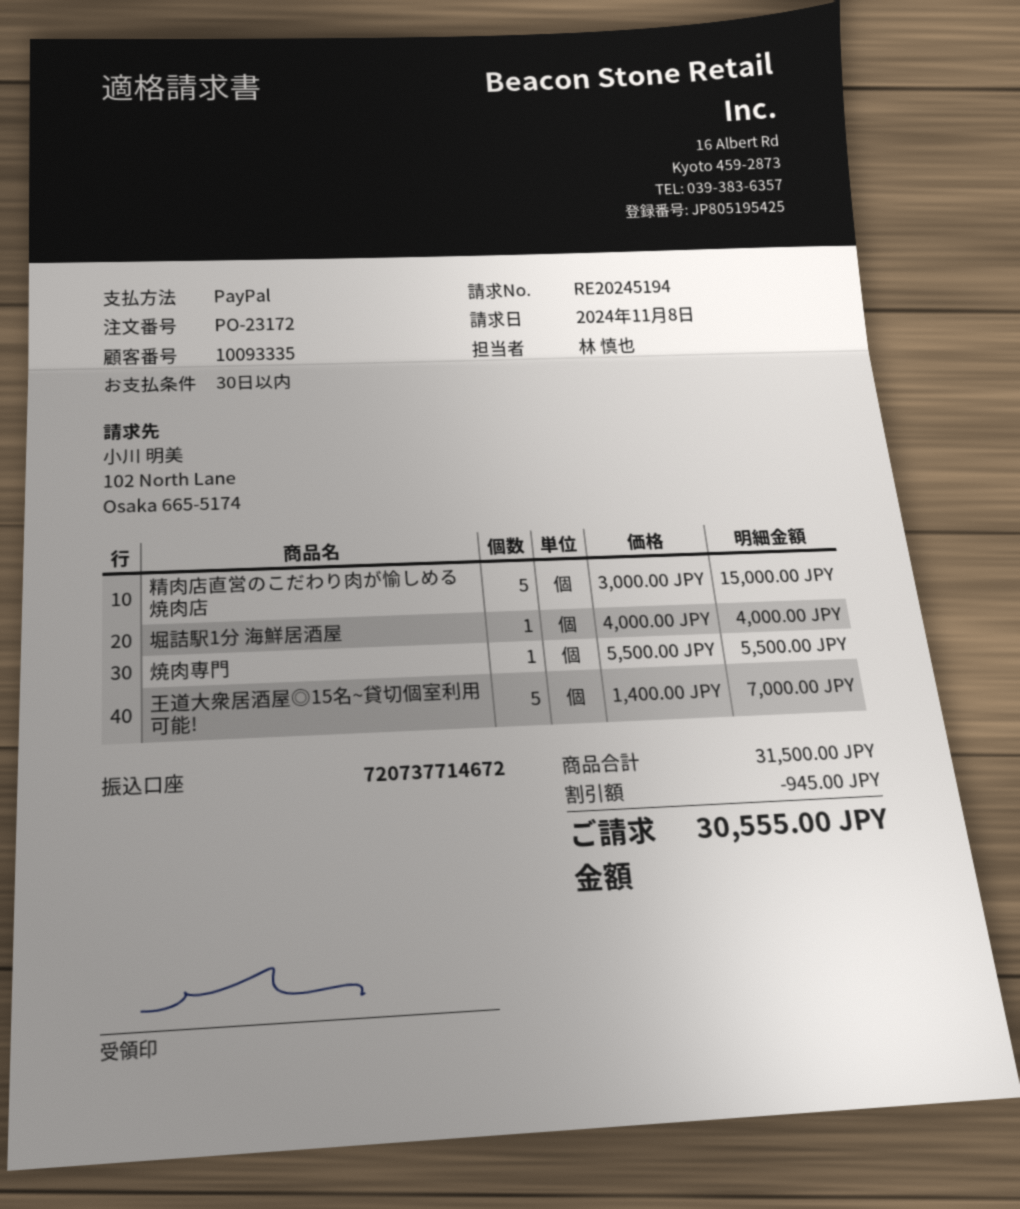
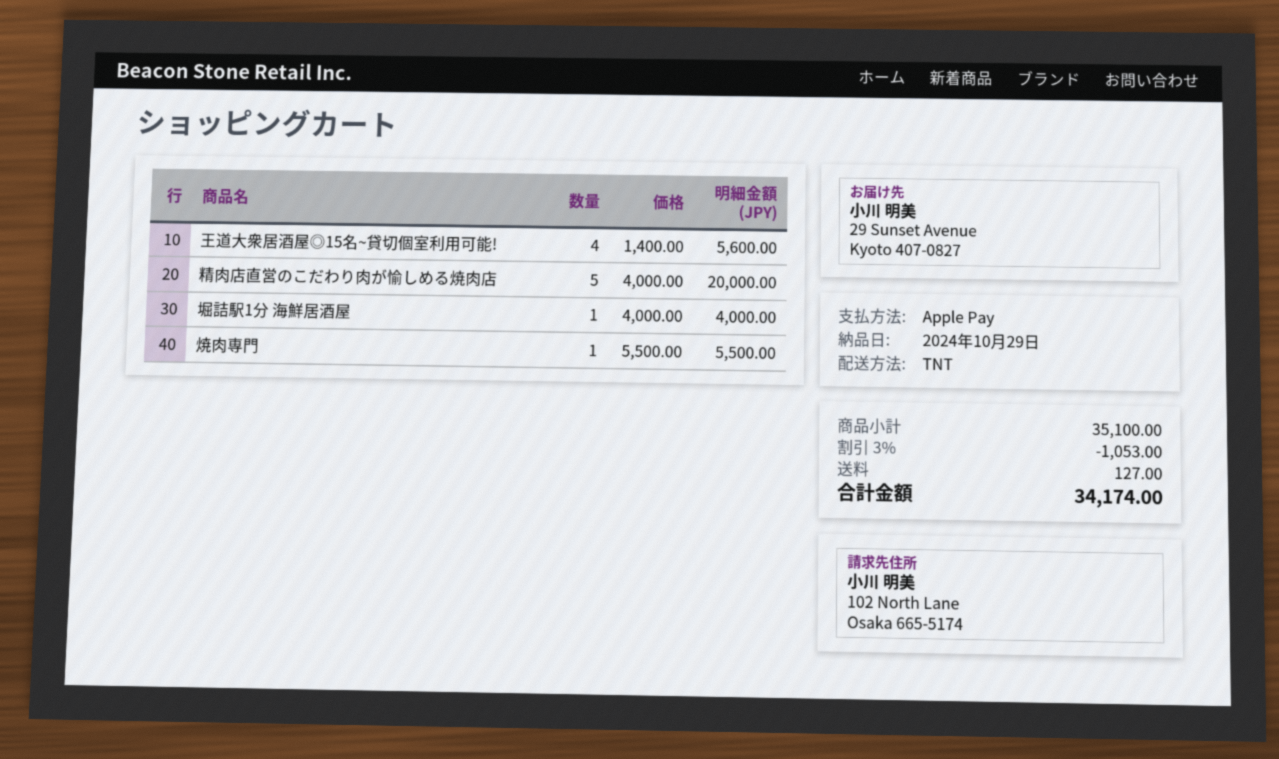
payment method: PayPal -> Apple Pay
精肉店直営のこだわり肉が愉しめる焼肉店: 5 x 3000.00 = 15000.00 -> 5 x 4000.00 = 20000.00
王道大衆居酒屋◎15名~貸切個室利用可能!: 5 x 1400.00 = 7000.00 -> 4 x 1400.00 = 5600.00
subtotal: 31500.00 -> 35100.00
discount: 945.00 -> 1053.00
shipping: none -> 127.00
total: 30555.00 -> 34174.00

